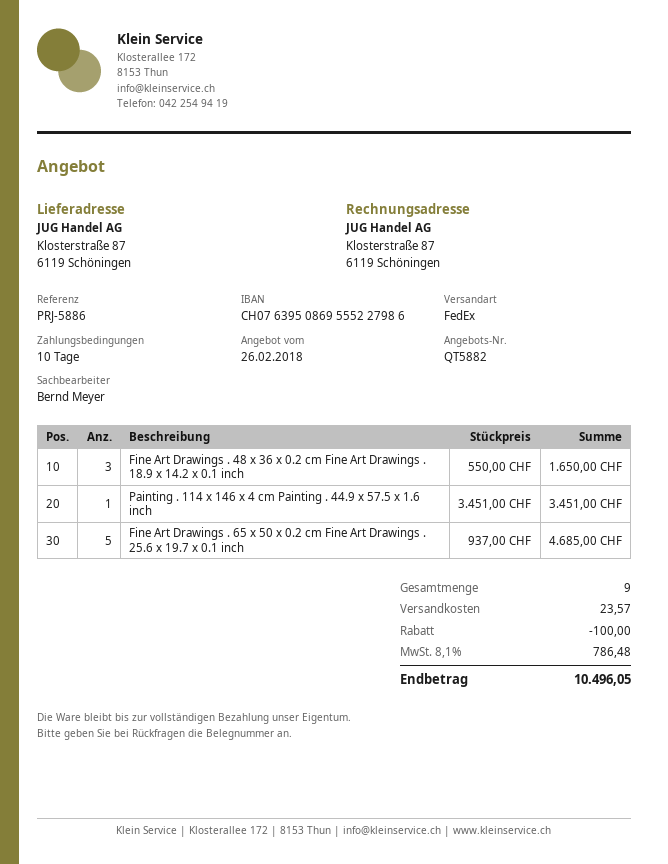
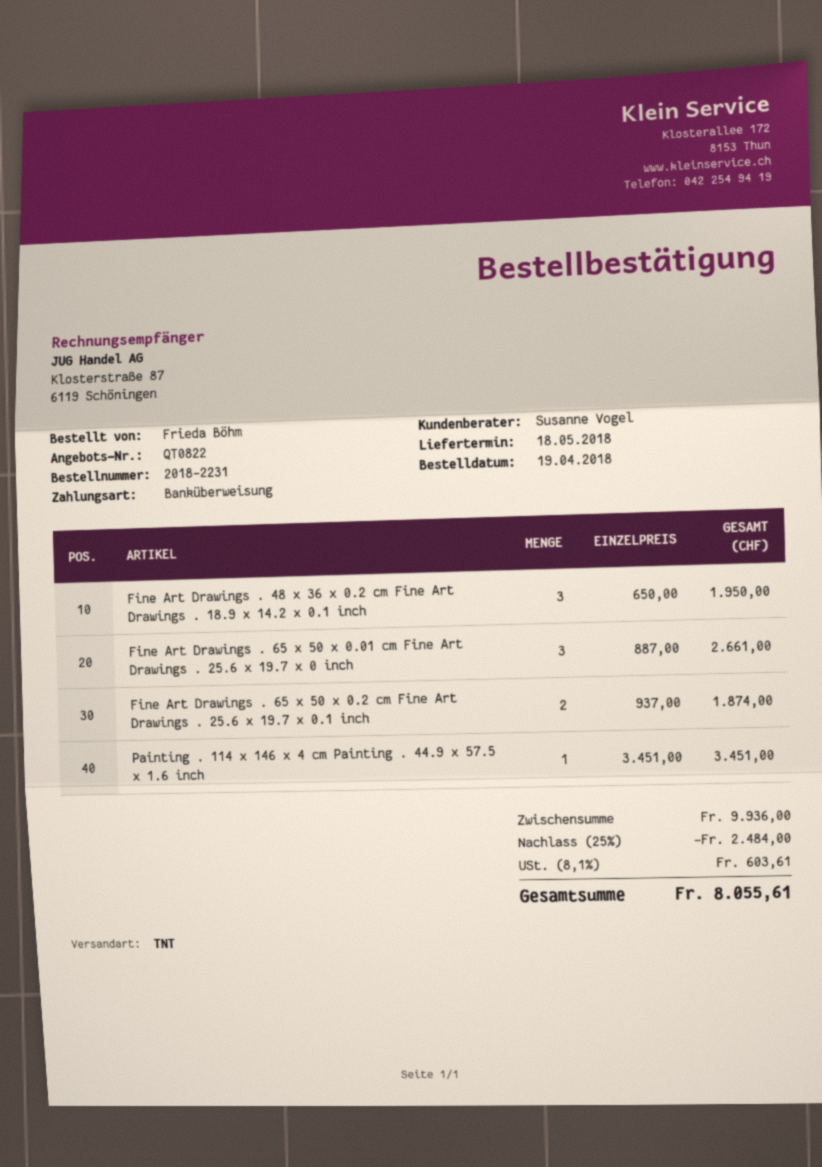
quote number: QT5882 -> QT0822
sales rep: Bernd Meyer -> Susanne Vogel
shipping method: FedEx -> TNT
Fine Art Drawings . 48 x 36 x 0.2 cm Fine Art Drawings . 18.9 x 14.2 x 0.1 inch: 3 x 550.00 = 1650.00 -> 3 x 650.00 = 1950.00
Fine Art Drawings . 65 x 50 x 0.2 cm Fine Art Drawings . 25.6 x 19.7 x 0.1 inch: 5 x 937.00 = 4685.00 -> 2 x 937.00 = 1874.00
Fine Art Drawings . 65 x 50 x 0.01 cm Fine Art Drawings . 25.6 x 19.7 x 0 inch: none -> 3 x 887.00 = 2661.00
discount: 100.00 -> 2484.00
shipping: 23.57 -> none
tax: 8.1% = 786.48 -> 8.1% = 603.61
total: 10496.05 -> 8055.61

